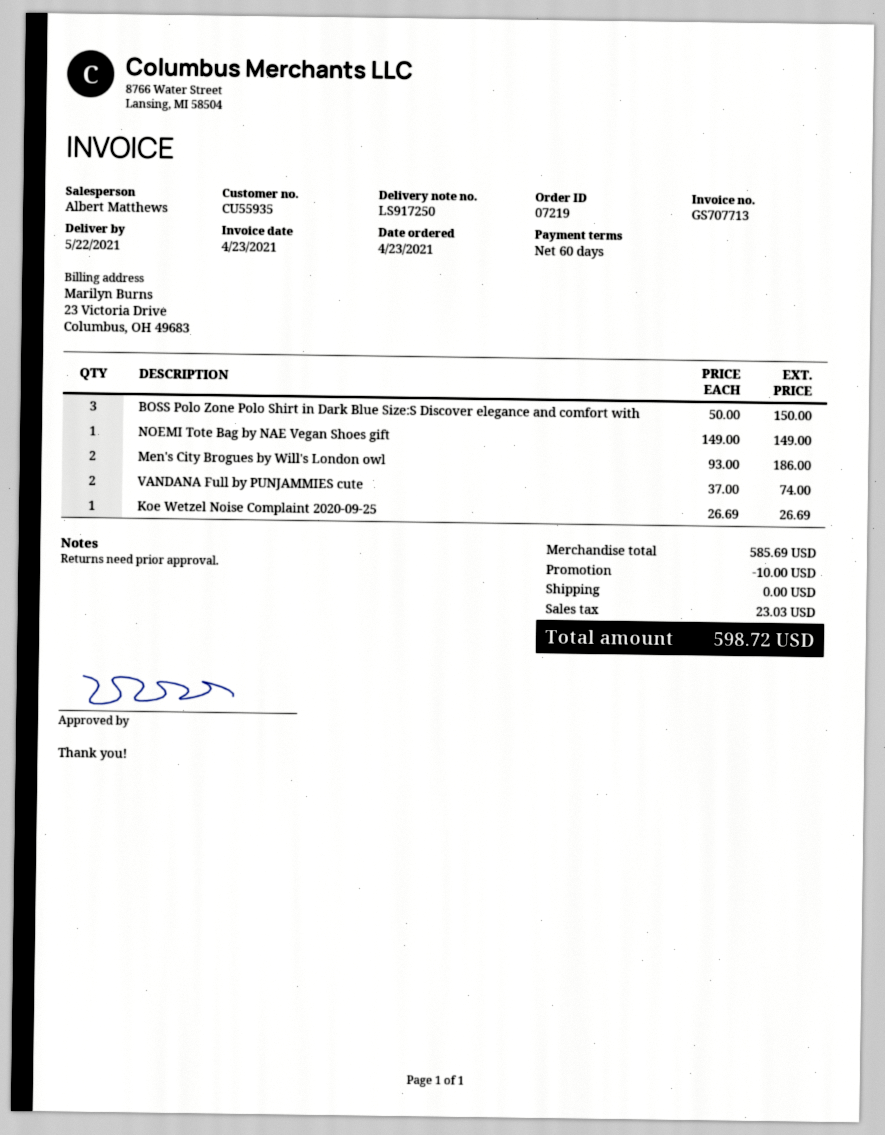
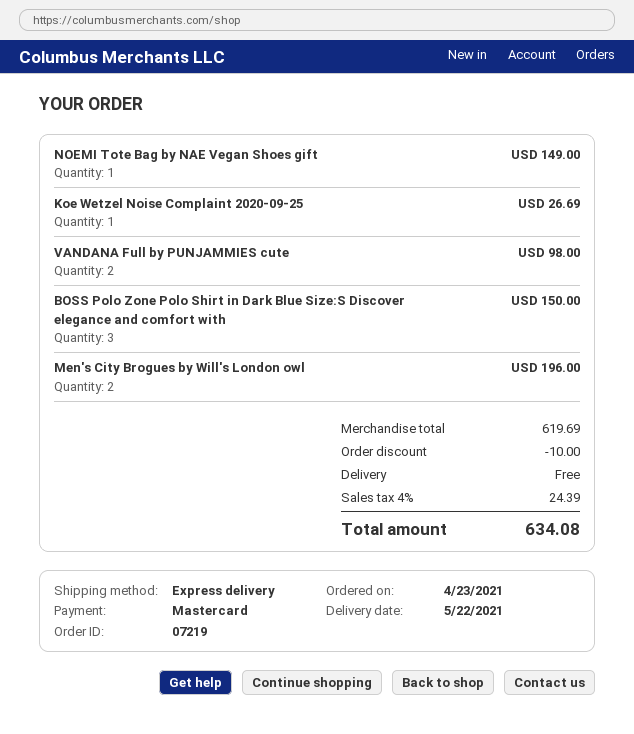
Men's City Brogues by Will's London owl: 2 for 186.00 -> 2 for 196.00
VANDANA Full by PUNJAMMIES cute: 2 for 74.00 -> 2 for 98.00
subtotal: 585.69 -> 619.69
tax: 23.03 -> 24.39
total: 598.72 -> 634.08

